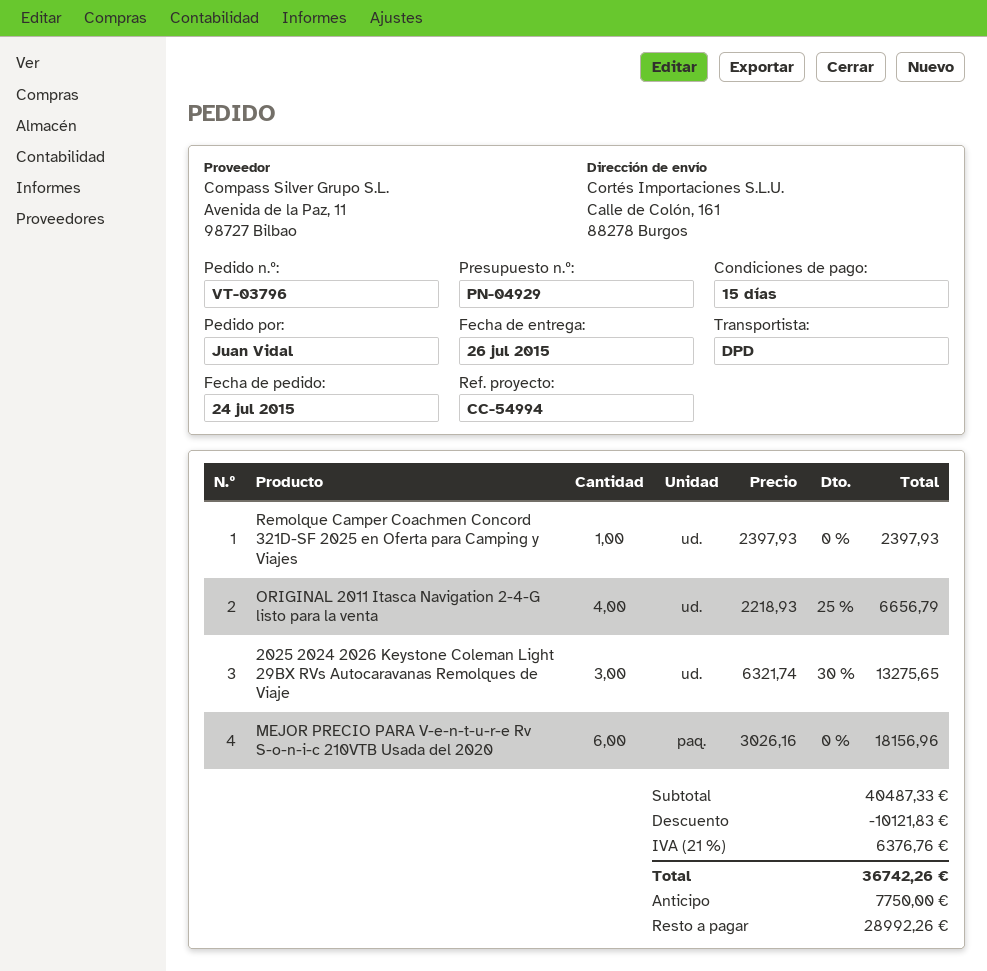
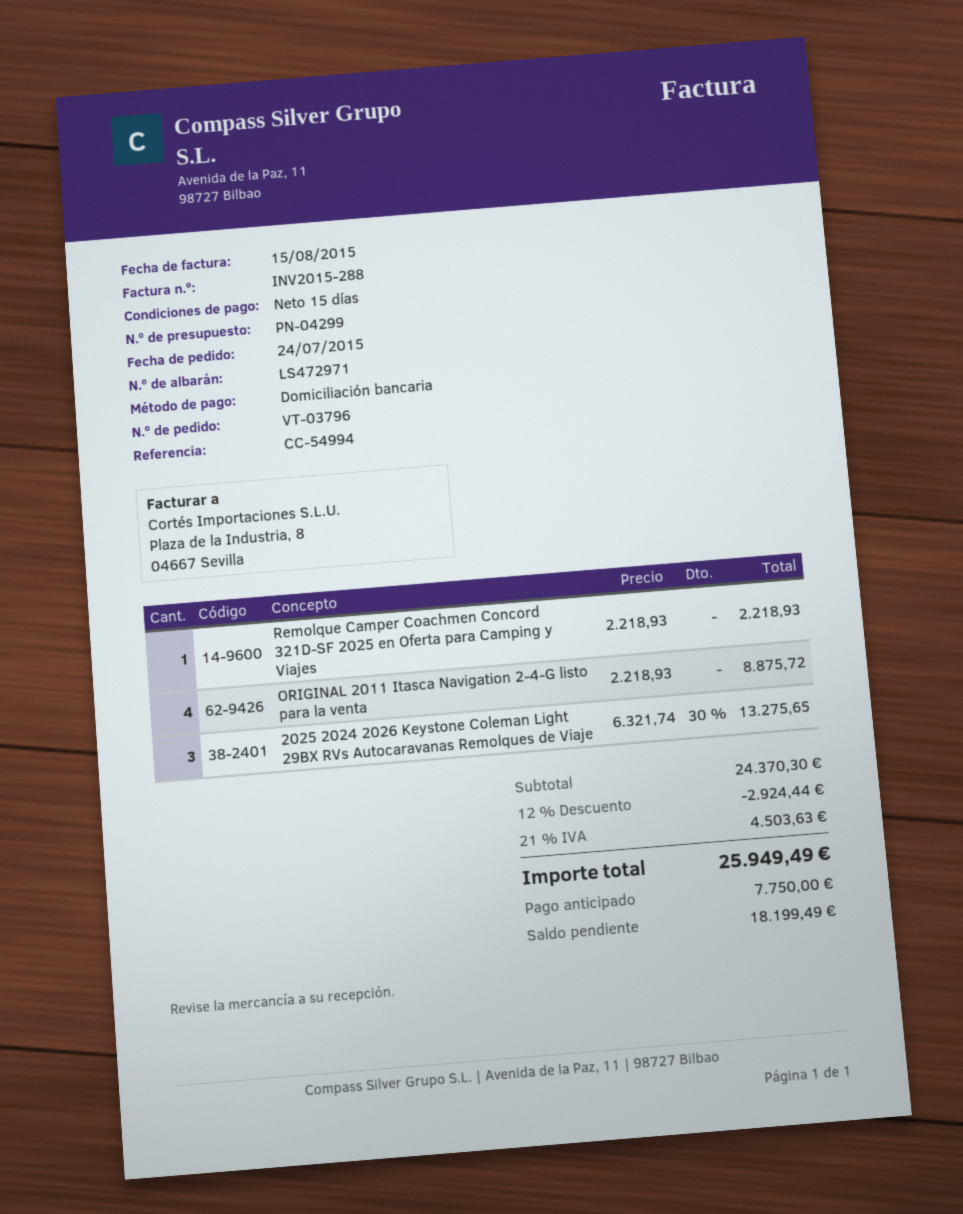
quote number: PN-04929 -> PN-04299
Remolque Camper Coachmen Concord 321D-SF 2025 en Oferta para Camping y Viajes: 1 x 2397.93 = 2397.93 -> 1 x 2218.93 = 2218.93
ORIGINAL 2011 Itasca Navigation 2-4-G listo para la venta: 4 x 2218.93 - 25% = 6656.79 -> 4 x 2218.93 = 8875.72
MEJOR PRECIO PARA V-e-n-t-u-r-e Rv S-o-n-i-c 210VTB Usada del 2020: 6 x 3026.16 = 18156.96 -> none
subtotal: 40487.33 -> 24370.30
discount: 10121.83 -> 2924.44
tax: 21% = 6376.76 -> 21% = 4503.63
total: 36742.26 -> 25949.49
balance: 28992.26 -> 18199.49

